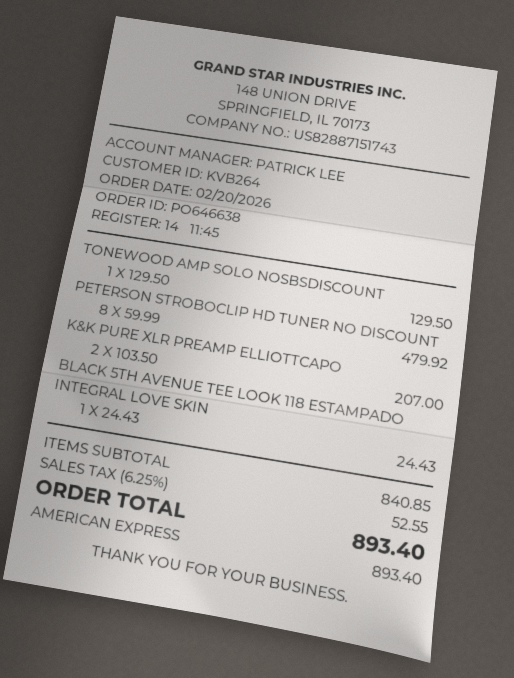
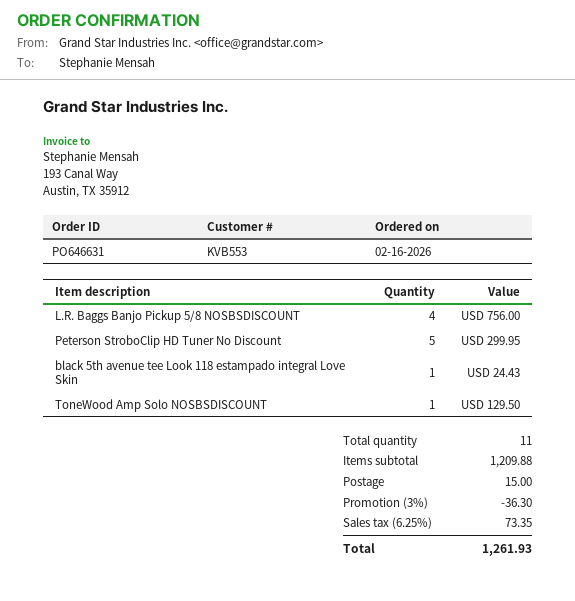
order number: PO646638 -> PO646631
order date: 2026-02-20 -> 2026-02-16
customer number: KVB264 -> KVB553
PETERSON STROBOCLIP HD TUNER NO DISCOUNT: 8 for 479.92 -> 5 for 299.95
K&K PURE XLR PREAMP ELLIOTTCAPO: 2 for 207.00 -> none
L.R. Baggs Banjo Pickup 5/8 NOSBSDISCOUNT: none -> 4 for 756.00
subtotal: 840.85 -> 1209.88
discount: none -> 3% = 36.30
shipping: none -> 15.00
tax: 6.25% = 52.55 -> 6.25% = 73.35
total: 893.40 -> 1261.93

